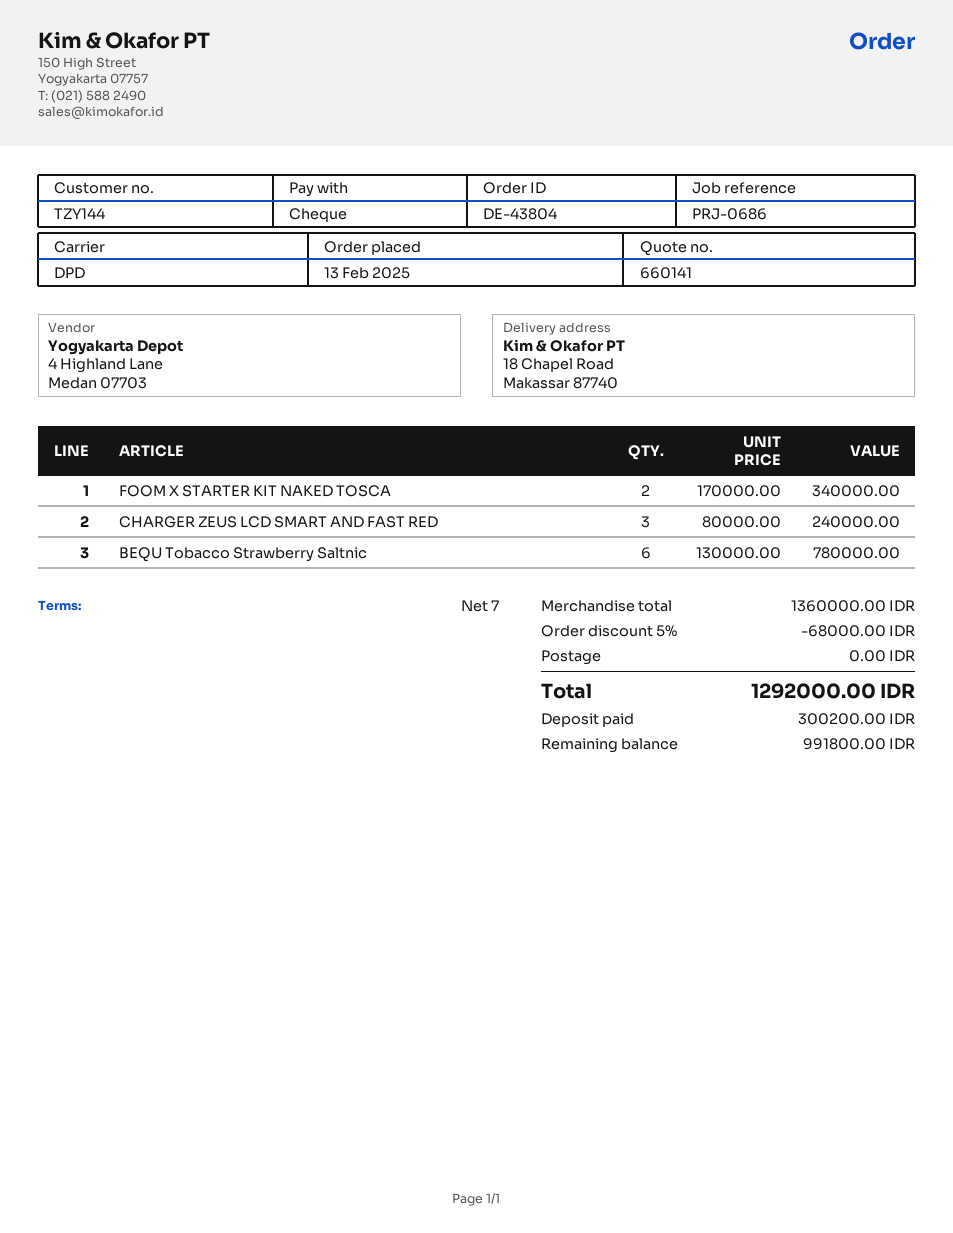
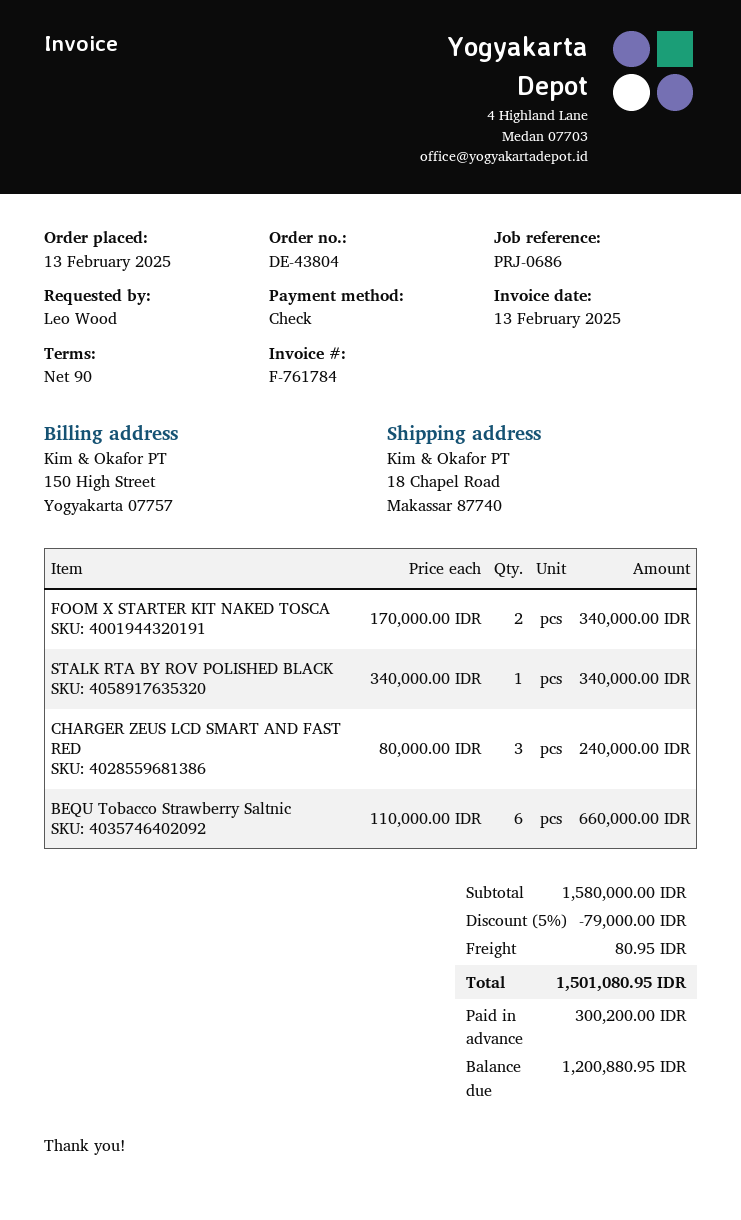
payment terms: 7 days -> 90 days
BEQU Tobacco Strawberry Saltnic: 6 x 130000.00 = 780000.00 -> 6 x 110000.00 = 660000.00
STALK RTA BY ROV POLISHED BLACK: none -> 1 x 340000.00 = 340000.00
subtotal: 1360000.00 -> 1580000.00
discount: 5% = 68000.00 -> 5% = 79000.00
shipping: 0.00 -> 80.95
total: 1292000.00 -> 1501080.95
balance: 991800.00 -> 1200880.95

